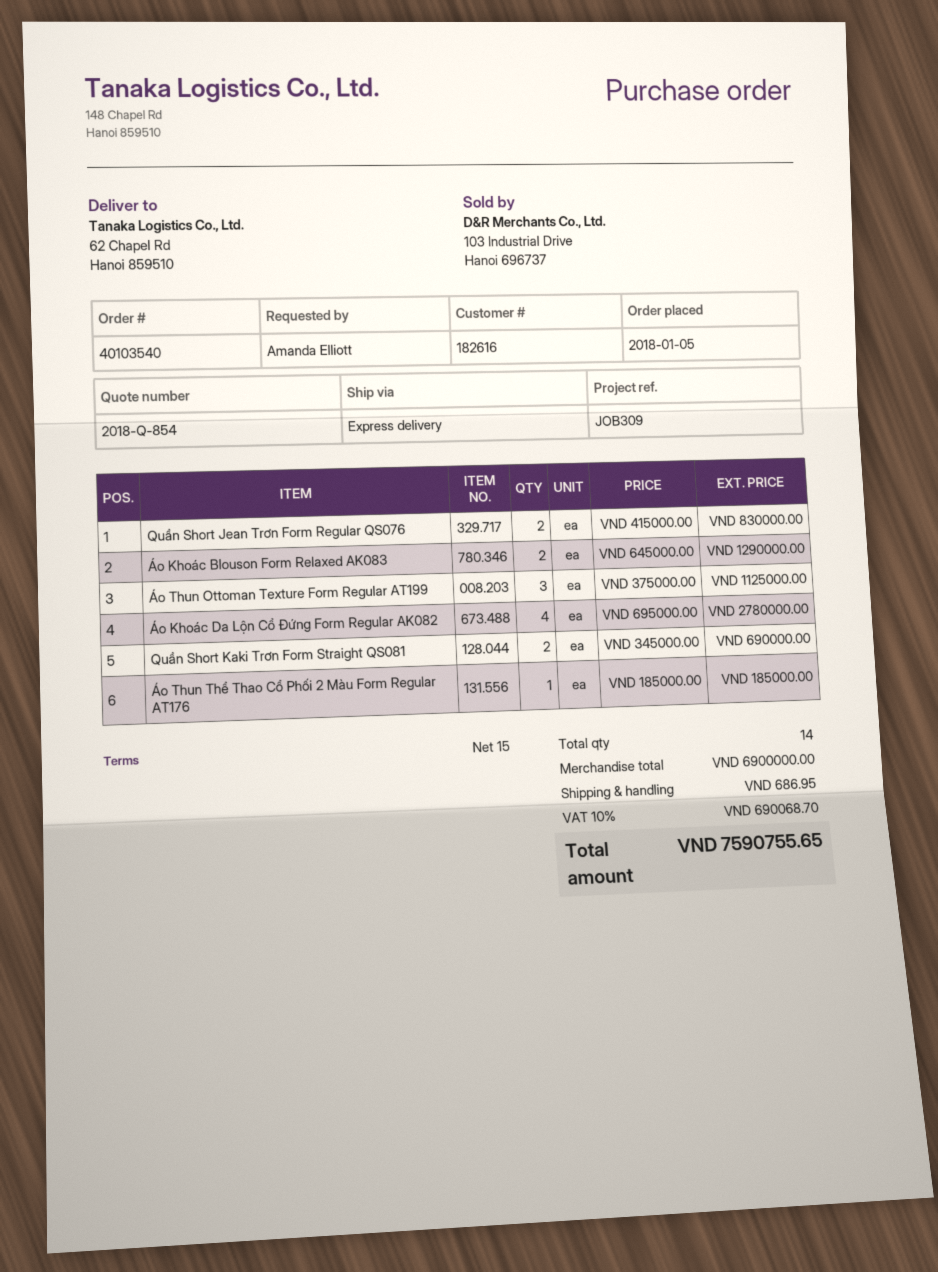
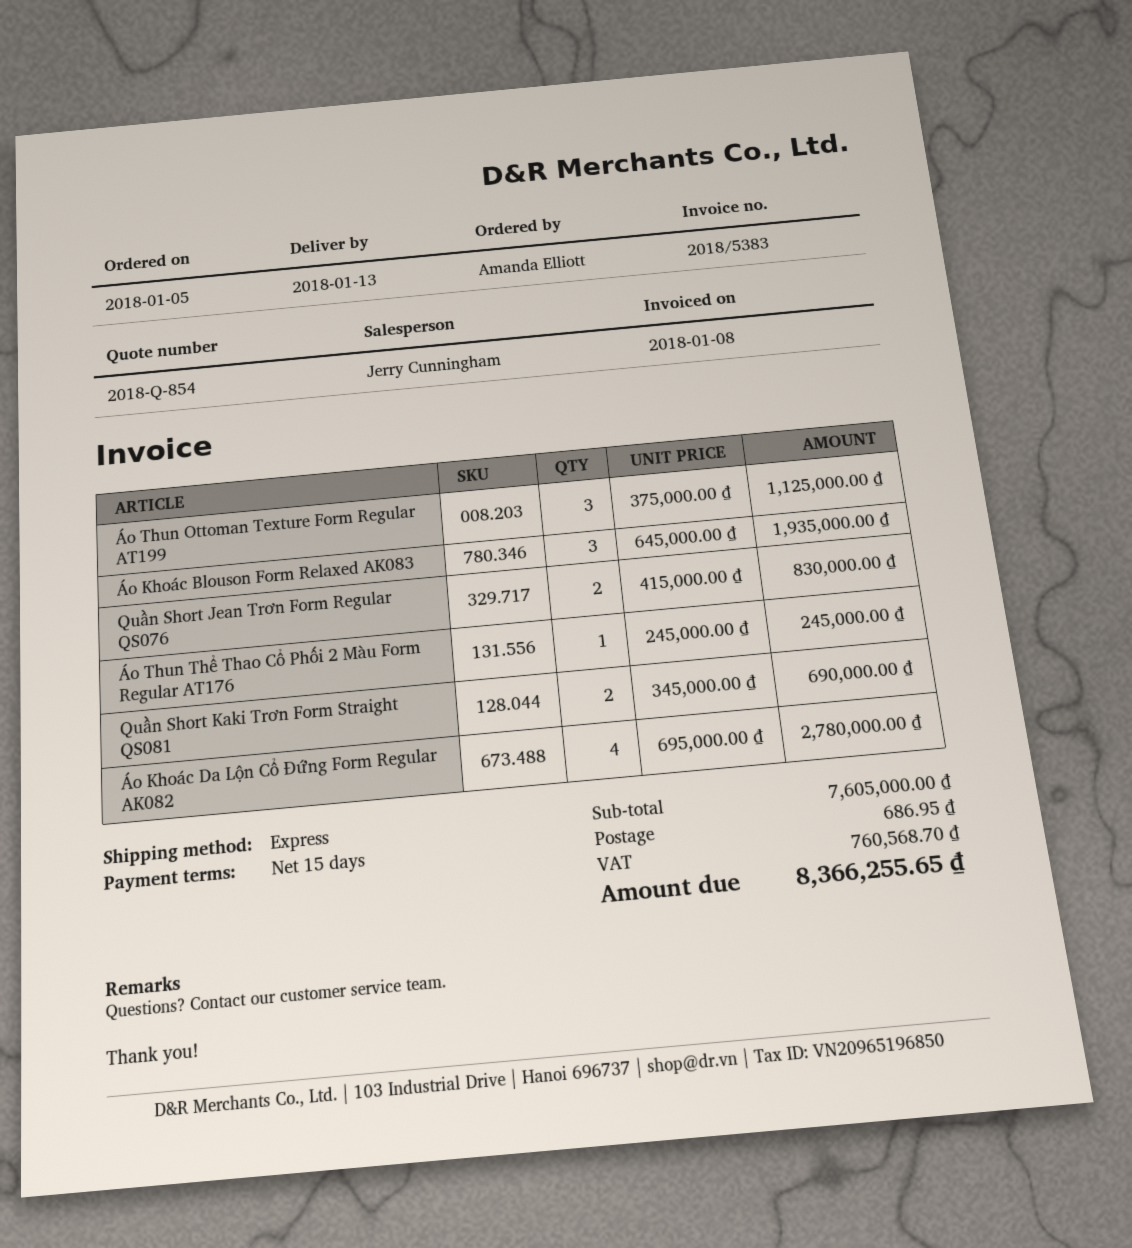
Áo Khoác Blouson Form Relaxed AK083: 2 x 645000.00 = 1290000.00 -> 3 x 645000.00 = 1935000.00
Áo Thun Thể Thao Cổ Phối 2 Màu Form Regular AT176: 1 x 185000.00 = 185000.00 -> 1 x 245000.00 = 245000.00
subtotal: 6900000.00 -> 7605000.00
tax: 690068.70 -> 760568.70
total: 7590755.65 -> 8366255.65

